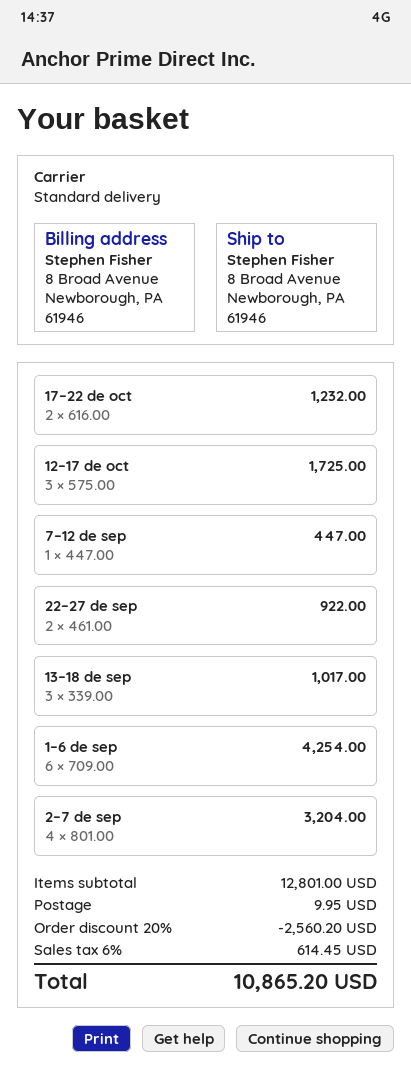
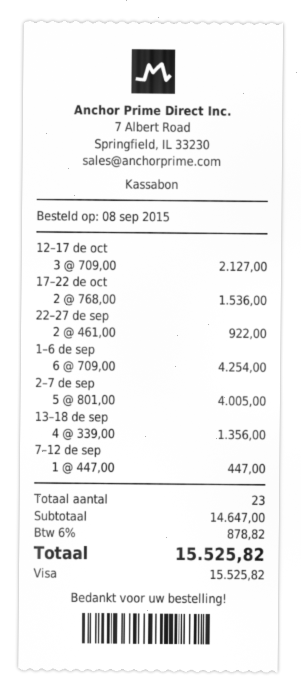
17–22 de oct: 2 x 616.00 = 1232.00 -> 2 x 768.00 = 1536.00
12–17 de oct: 3 x 575.00 = 1725.00 -> 3 x 709.00 = 2127.00
13–18 de sep: 3 x 339.00 = 1017.00 -> 4 x 339.00 = 1356.00
2–7 de sep: 4 x 801.00 = 3204.00 -> 5 x 801.00 = 4005.00
subtotal: 12801.00 -> 14647.00
discount: 20% = 2560.20 -> none
shipping: 9.95 -> none
tax: 6% = 614.45 -> 6% = 878.82
total: 10865.20 -> 15525.82

